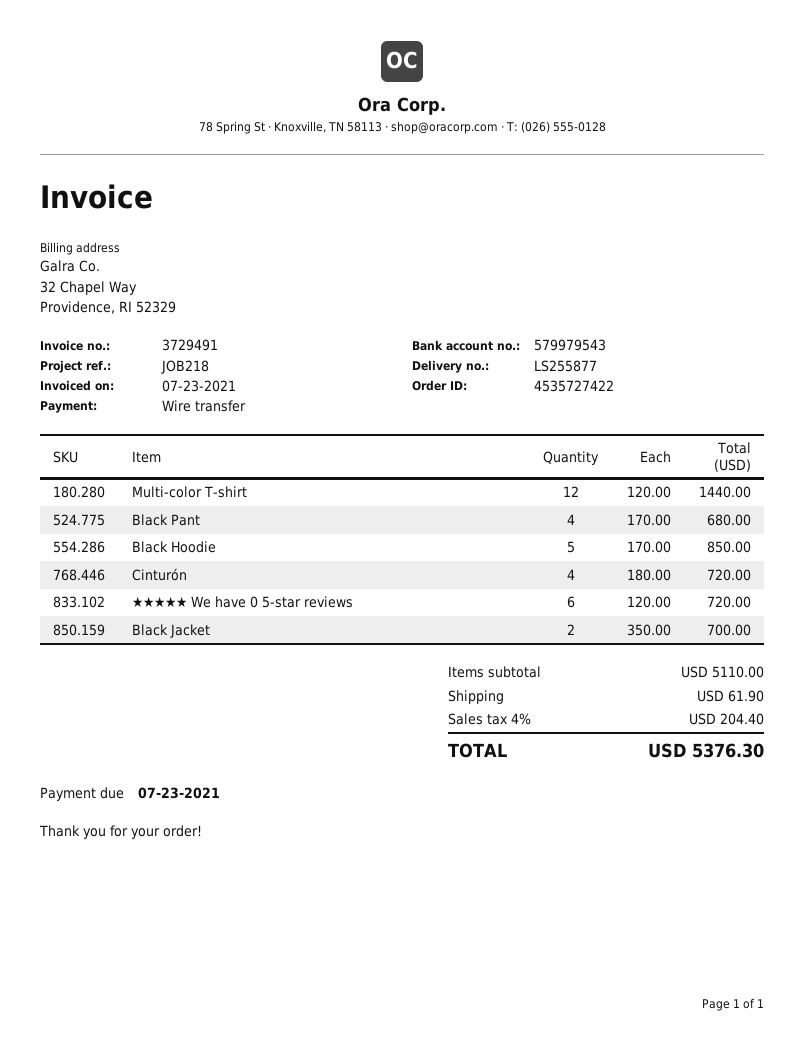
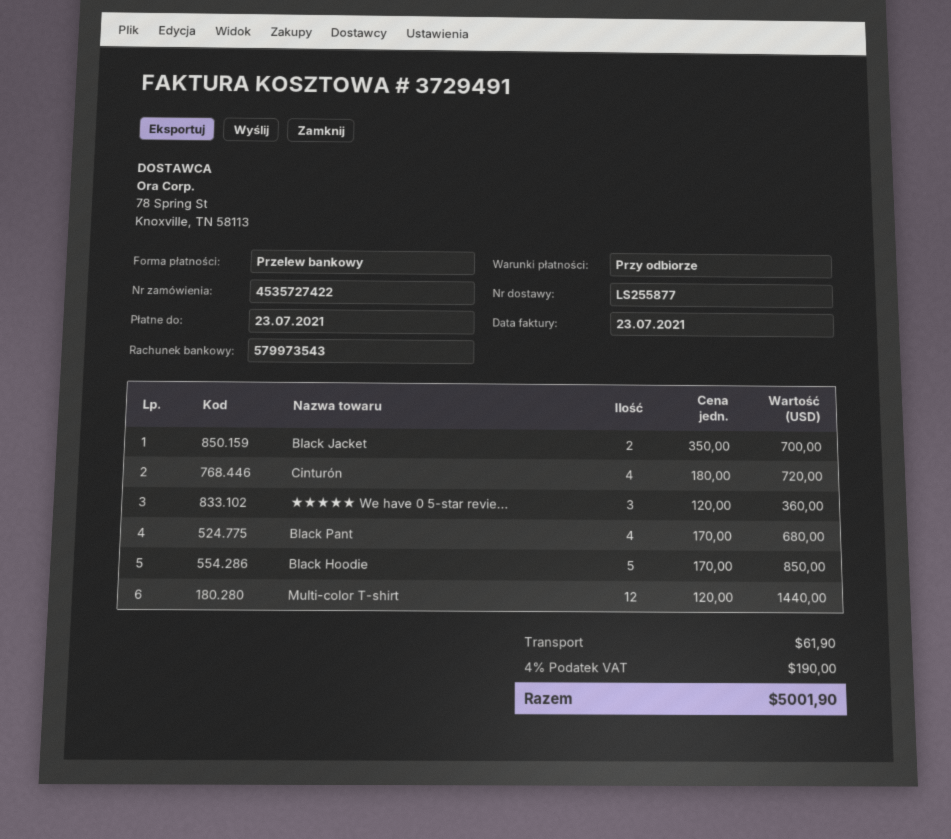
bank account: 579979543 -> 579973543
★★★★★ We have 0 5-star reviews: 6 x 120.00 = 720.00 -> 3 x 120.00 = 360.00
tax: 4% = 204.40 -> 4% = 190.00
total: 5376.30 -> 5001.90

